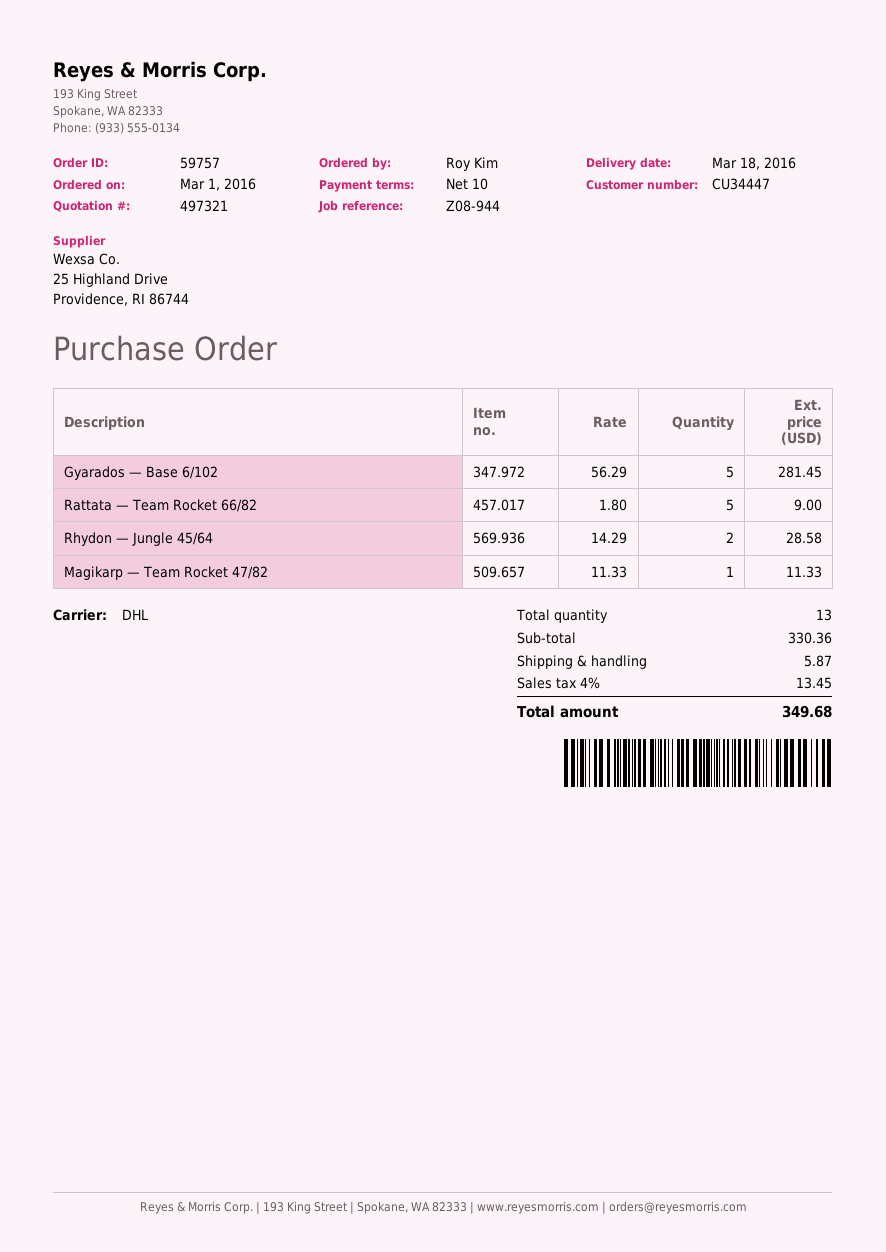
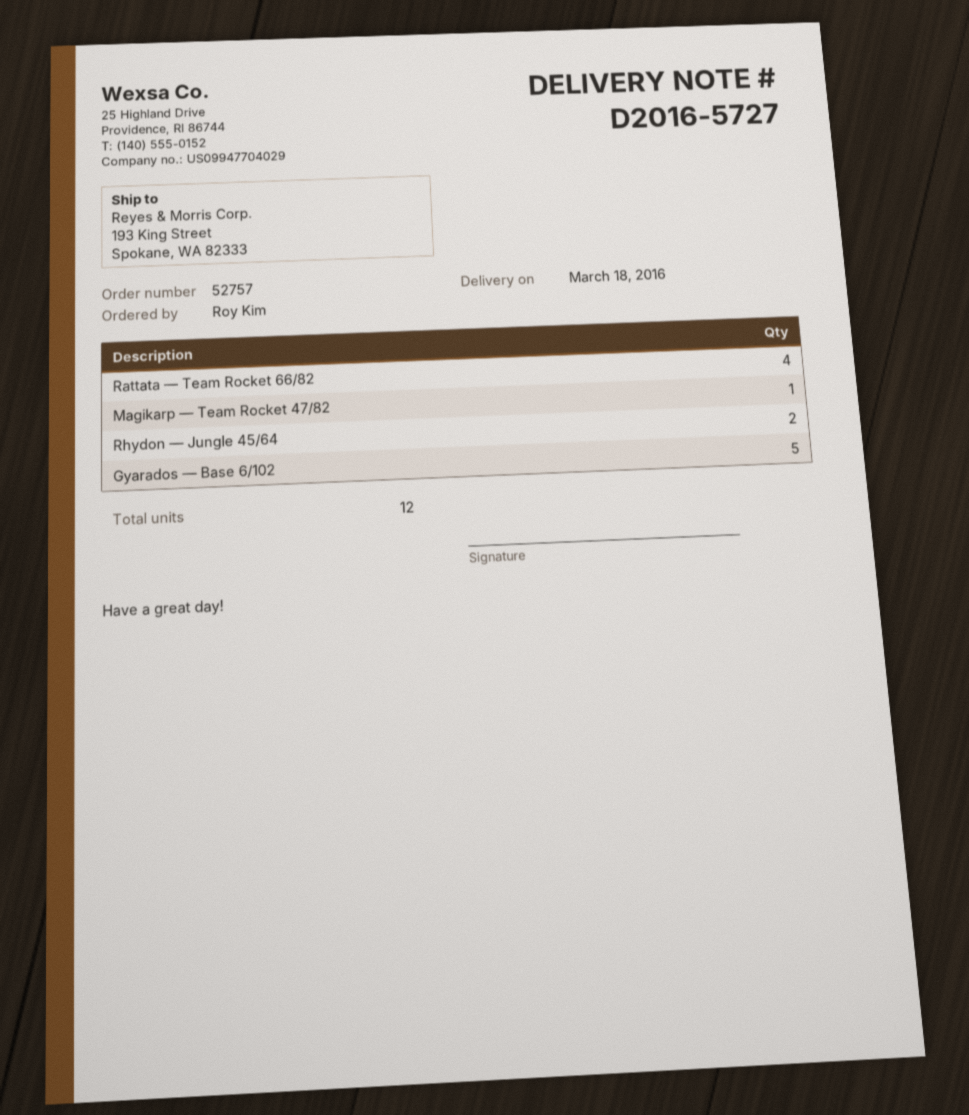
order number: 59757 -> 52757
Rattata — Team Rocket 66/82: 5 -> 4
total quantity: 13 -> 12

